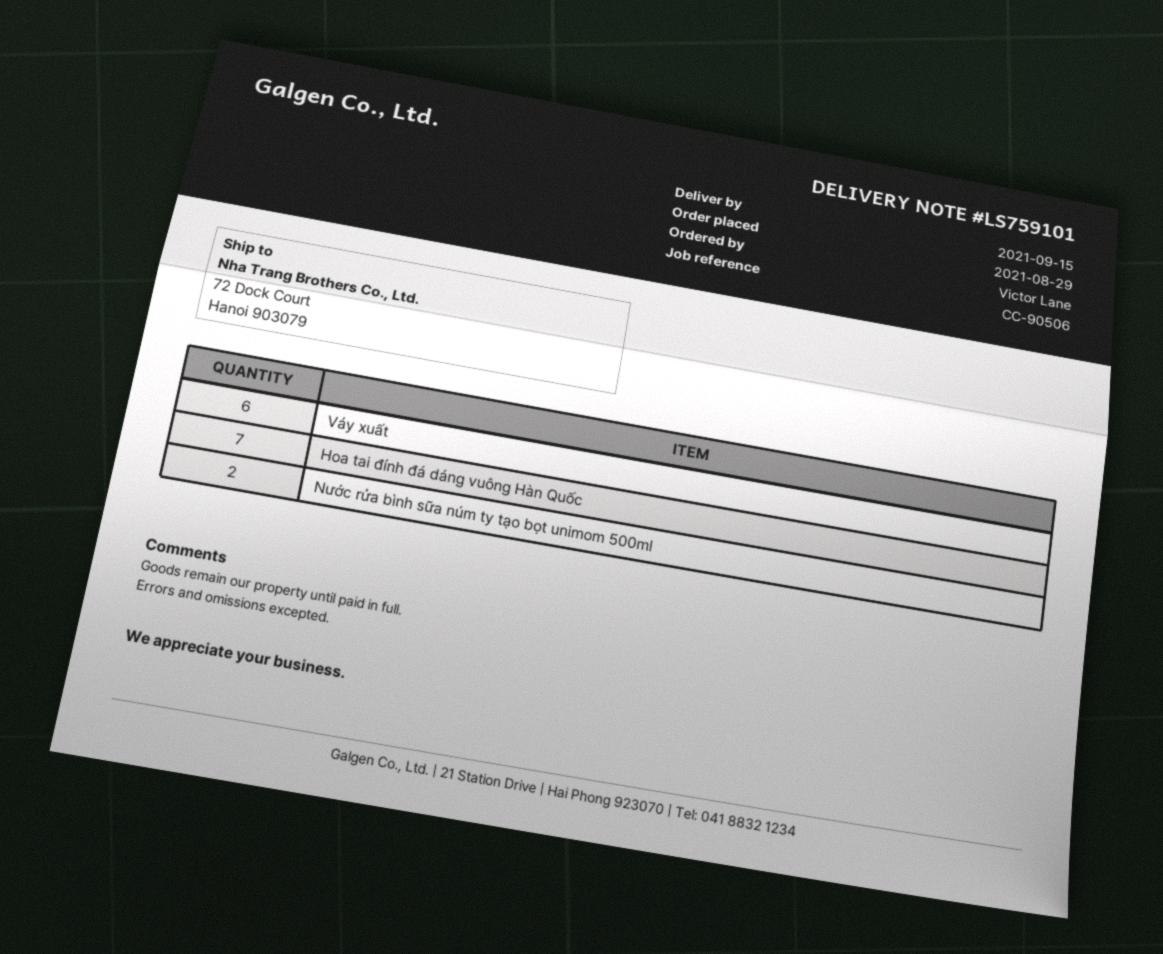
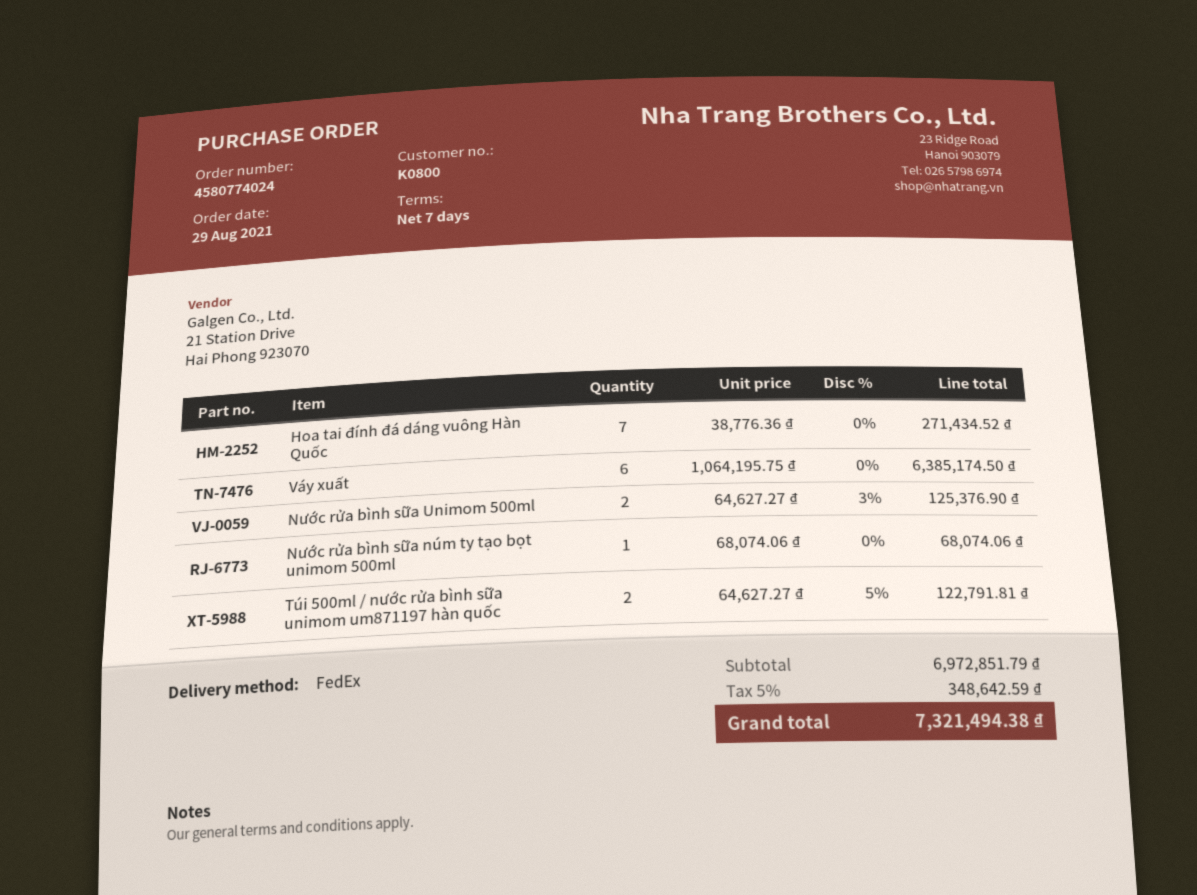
Nước rửa bình sữa núm ty tạo bọt unimom 500ml: 2 -> 1
Nước rửa bình sữa Unimom 500ml: none -> 2
Túi 500ml / nước rửa bình sữa unimom um871197 hàn quốc: none -> 2

